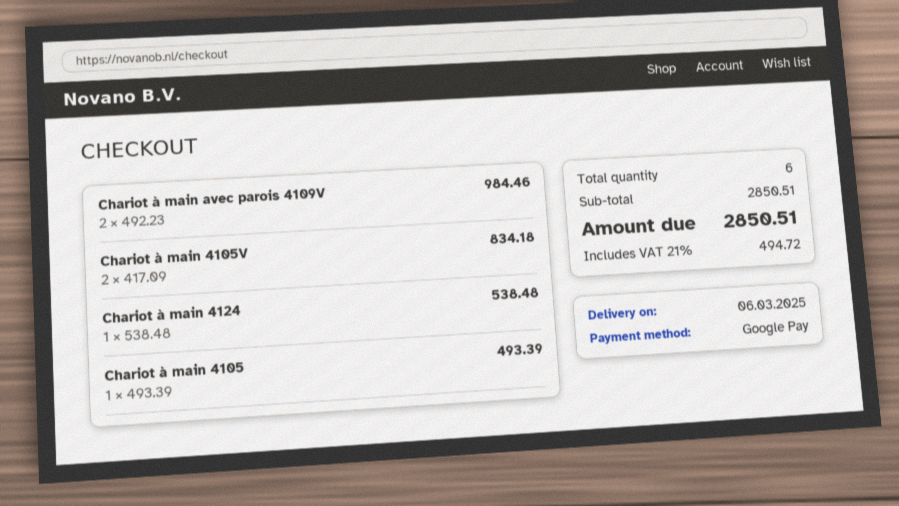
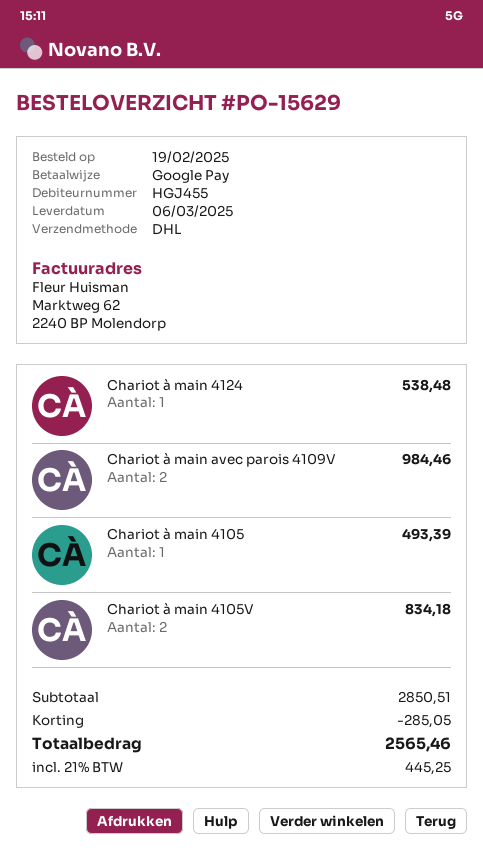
discount: none -> 285.05
tax: 21% = 494.72 -> 21% = 445.25
total: 2850.51 -> 2565.46

